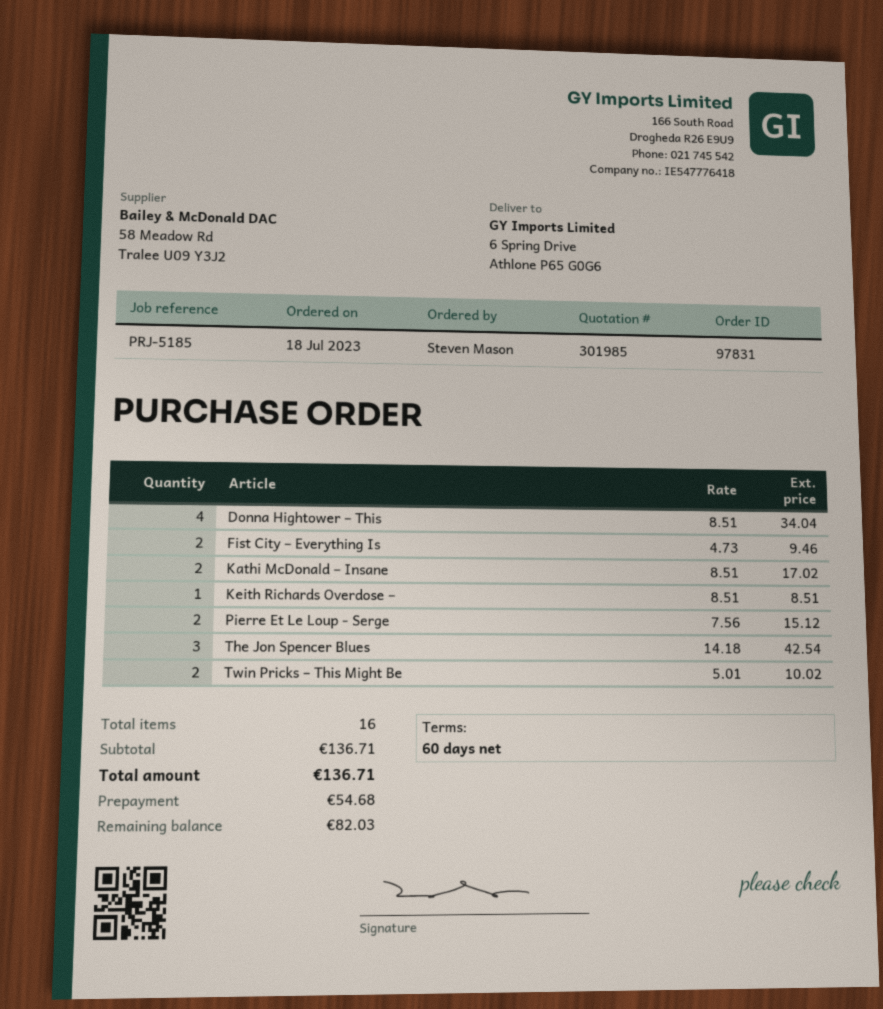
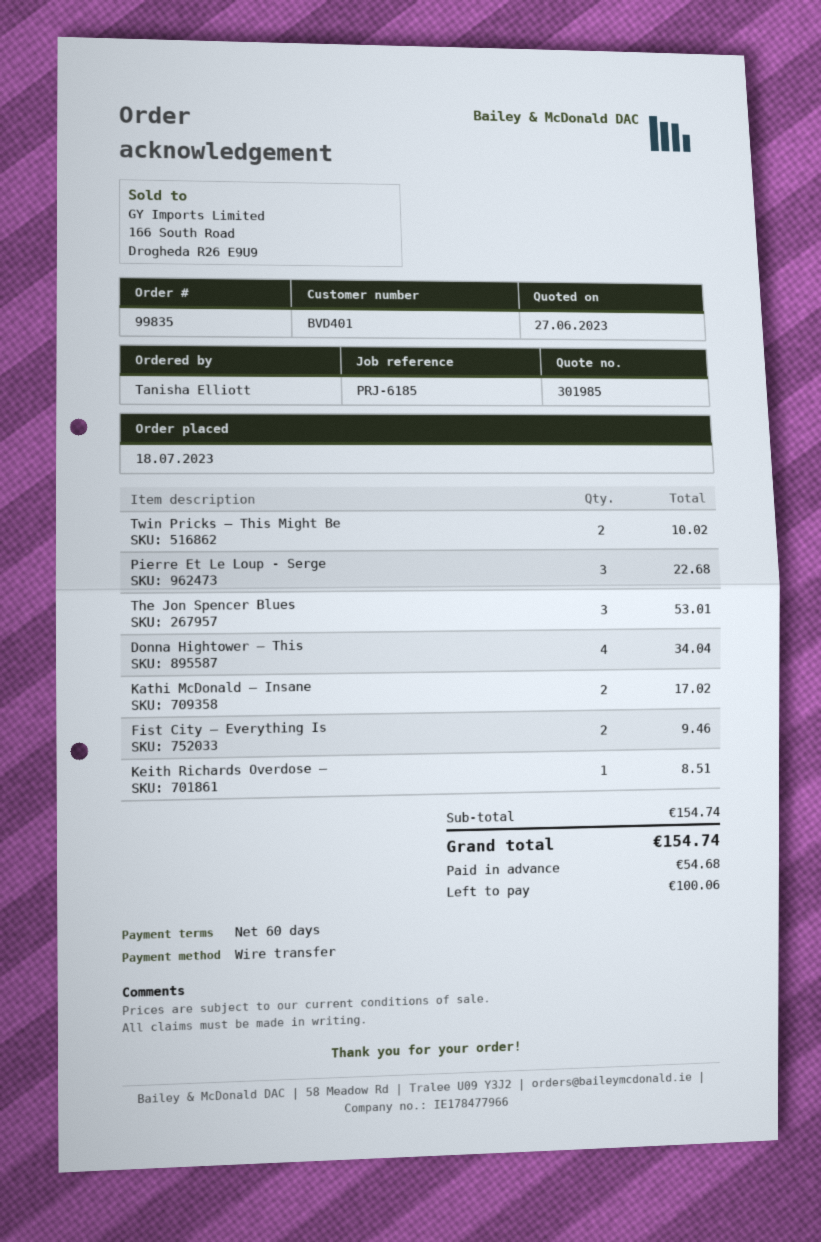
order number: 97831 -> 99835
reference: PRJ-5185 -> PRJ-6185
ordered by: Steven Mason -> Tanisha Elliott
Pierre Et Le Loup - Serge: 2 for 15.12 -> 3 for 22.68
The Jon Spencer Blues: 3 for 42.54 -> 3 for 53.01
subtotal: 136.71 -> 154.74
total: 136.71 -> 154.74
balance: 82.03 -> 100.06

